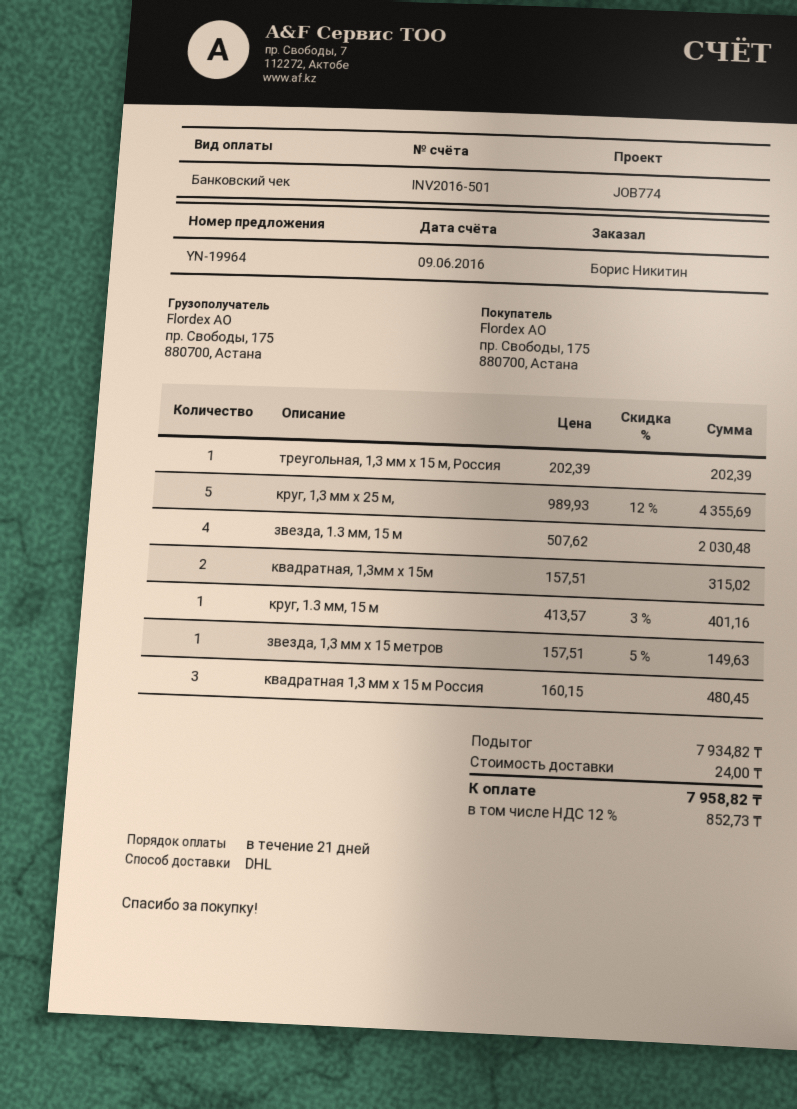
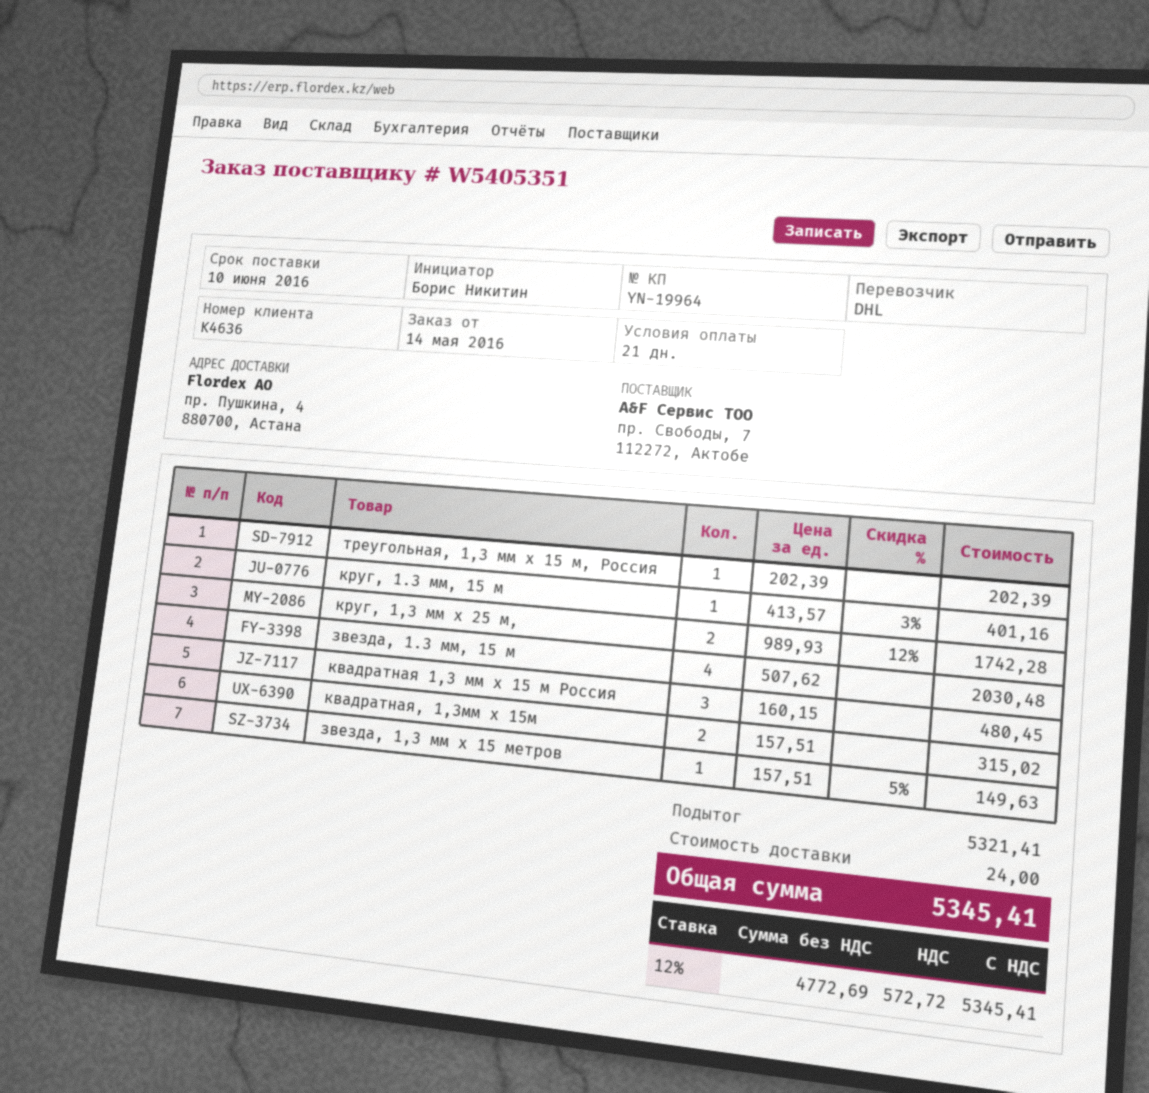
ship to: пр. Свободы, 175, 880700, Астана -> пр. Пушкина, 4, 880700, Астана
круг, 1,3 мм х 25 м,: 5 x 989.93 - 12% = 4355.69 -> 2 x 989.93 - 12% = 1742.28
subtotal: 7934.82 -> 5321.41
tax: 12% = 852.73 -> 12% = 572.72
total: 7958.82 -> 5345.41

